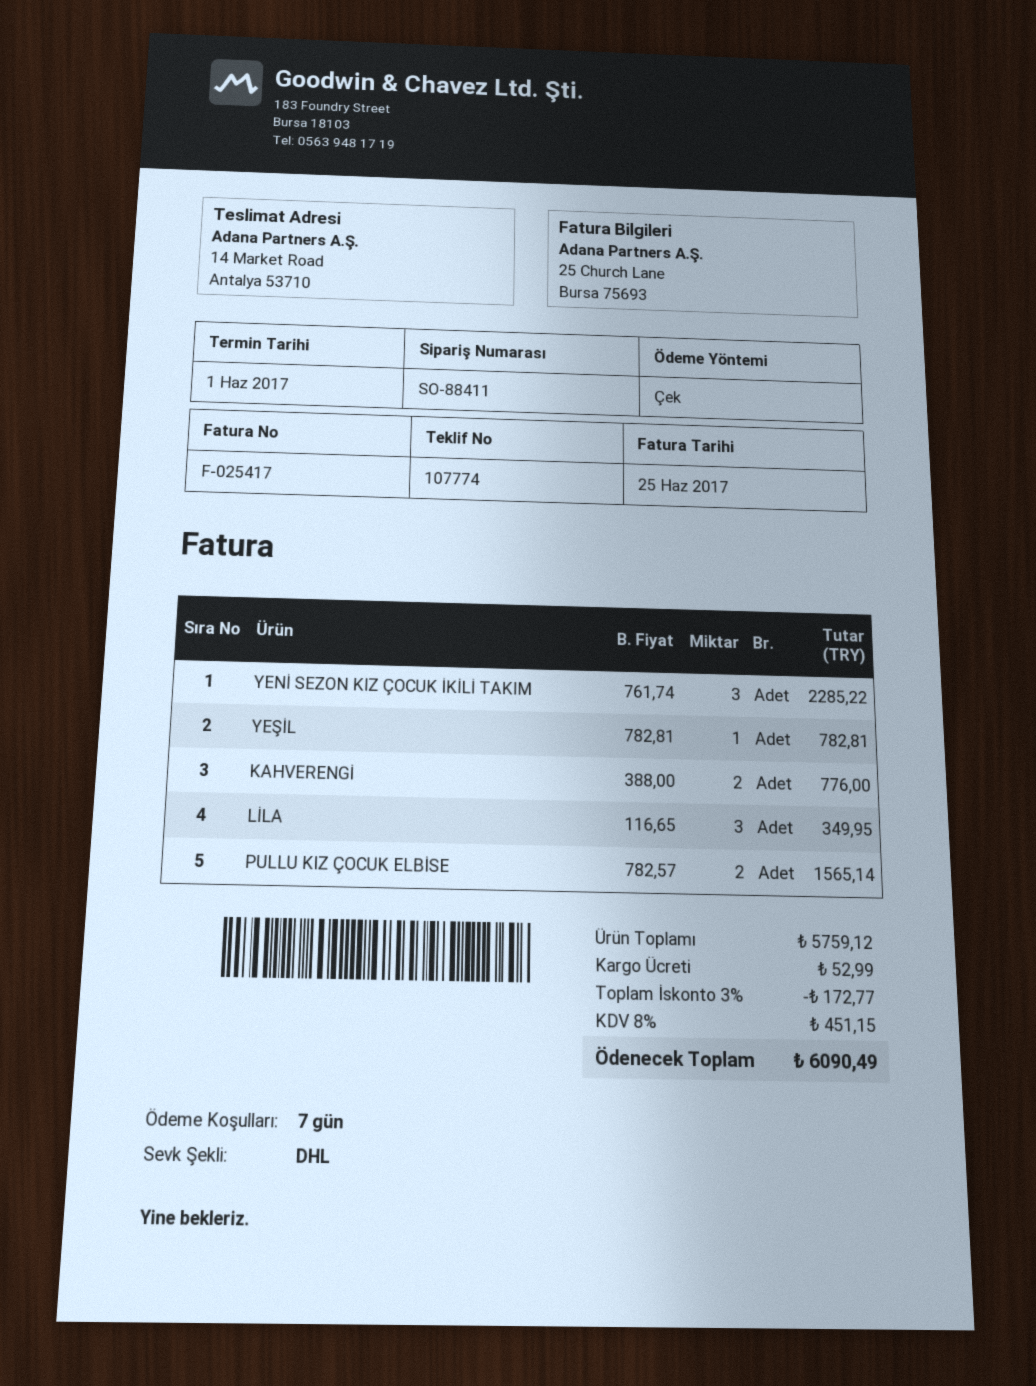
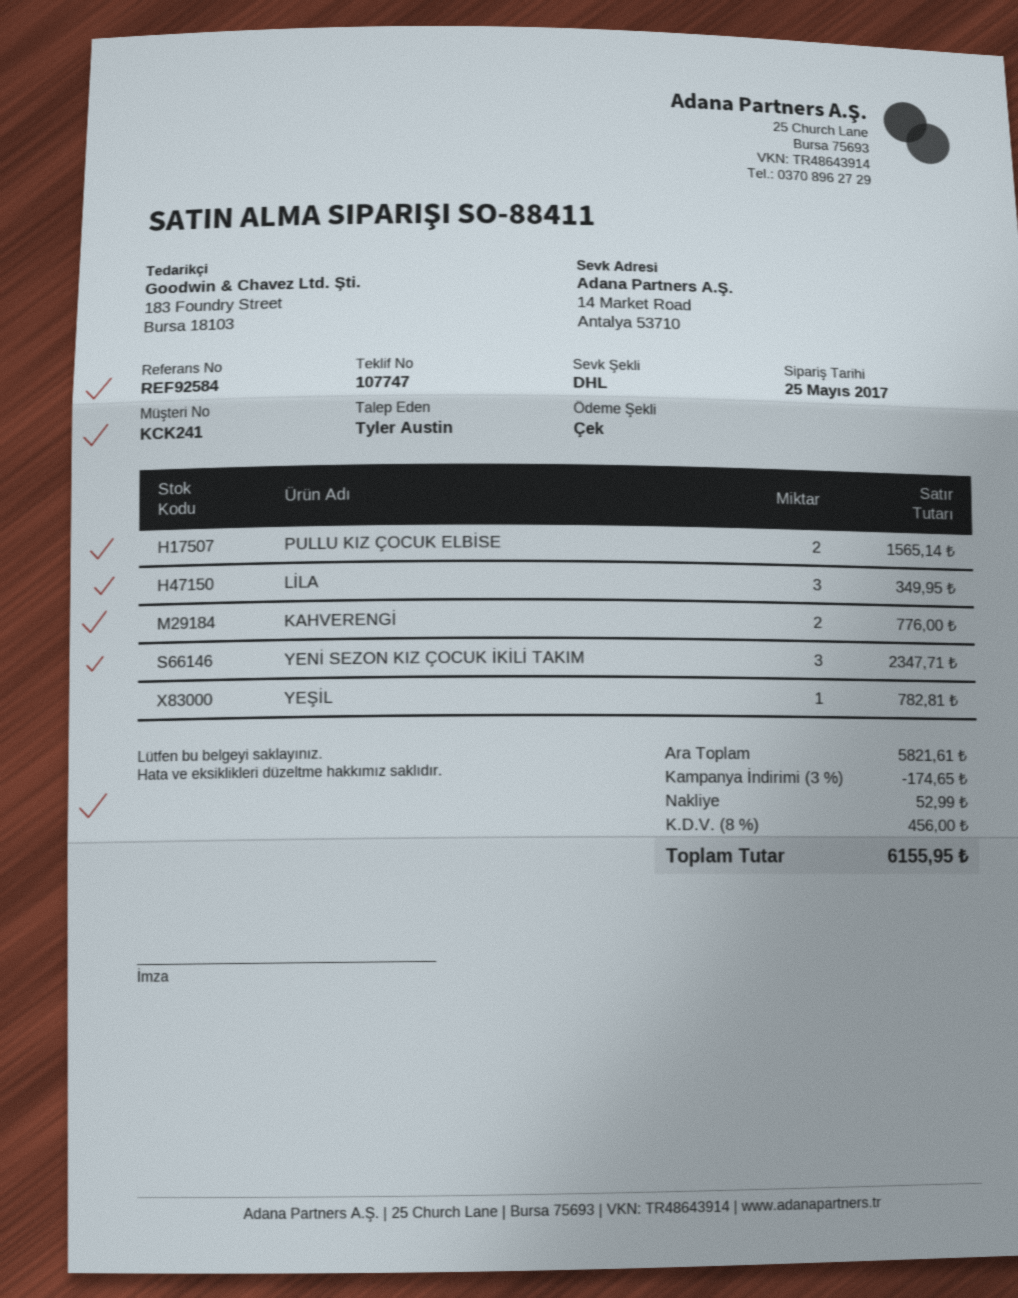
quote number: 107774 -> 107747
YENİ SEZON KIZ ÇOCUK İKİLİ TAKIM: 3 for 2285.22 -> 3 for 2347.71
subtotal: 5759.12 -> 5821.61
discount: 3% = 172.77 -> 3% = 174.65
tax: 8% = 451.15 -> 8% = 456.00
total: 6090.49 -> 6155.95

